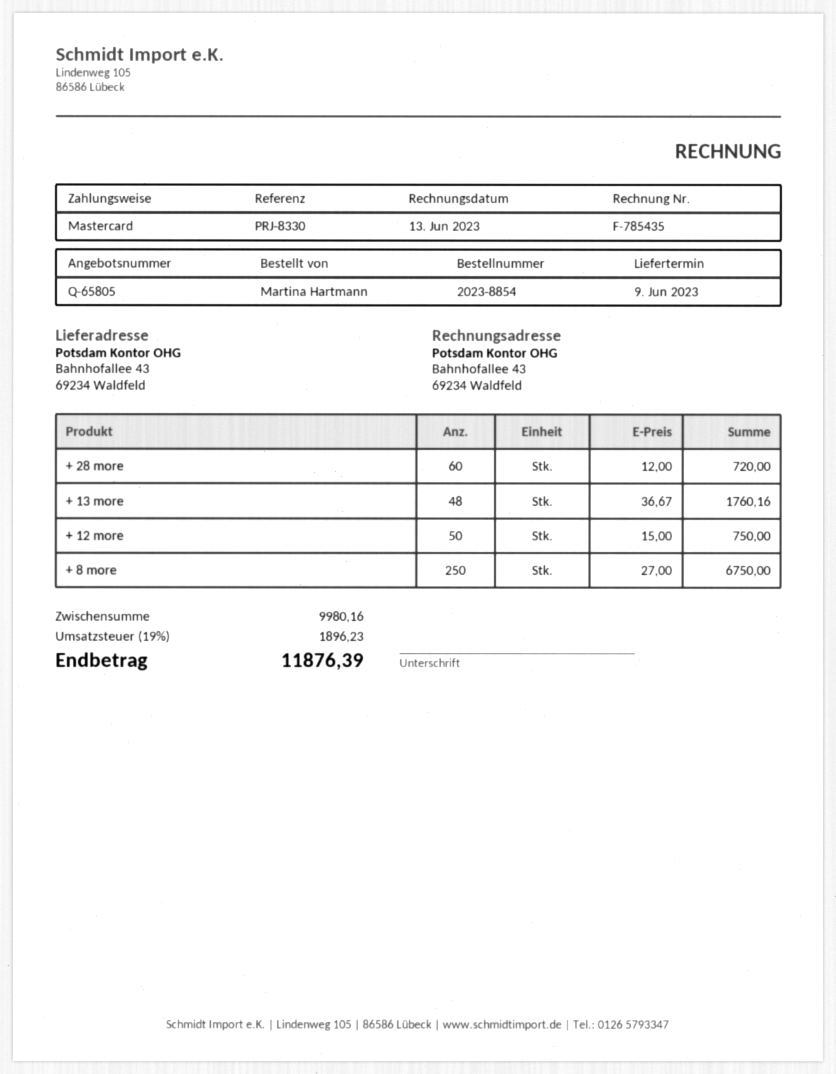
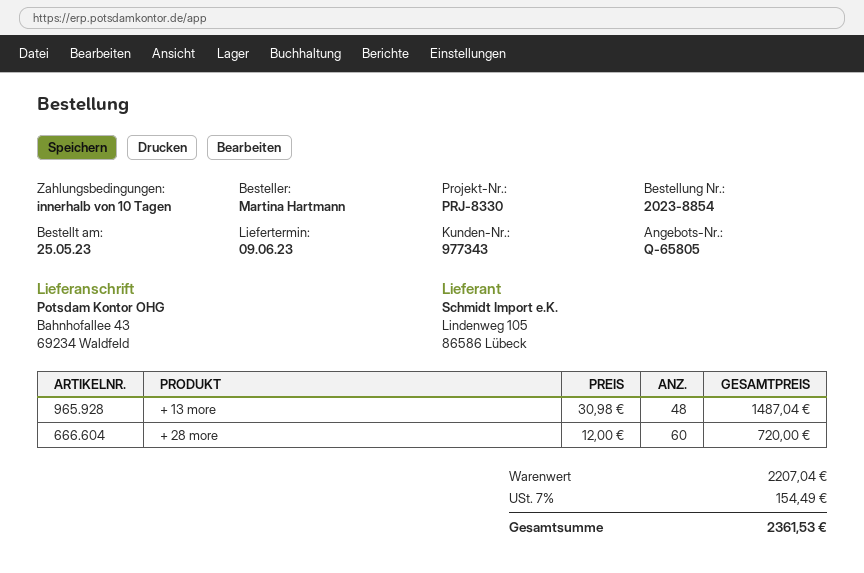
+ 13 more: 48 x 36.67 = 1760.16 -> 48 x 30.98 = 1487.04
+ 12 more: 50 x 15.00 = 750.00 -> none
+ 8 more: 250 x 27.00 = 6750.00 -> none
subtotal: 9980.16 -> 2207.04
tax: 19% = 1896.23 -> 7% = 154.49
total: 11876.39 -> 2361.53

